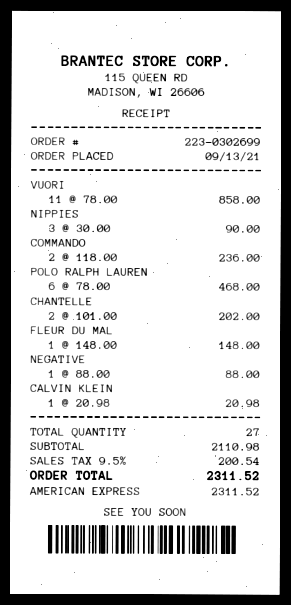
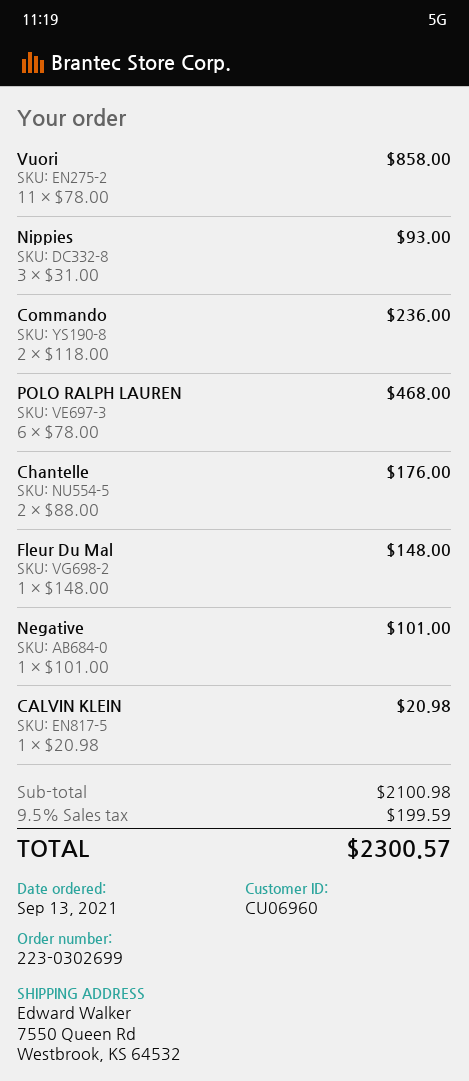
NIPPIES: 3 x 30.00 = 90.00 -> 3 x 31.00 = 93.00
CHANTELLE: 2 x 101.00 = 202.00 -> 2 x 88.00 = 176.00
NEGATIVE: 1 x 88.00 = 88.00 -> 1 x 101.00 = 101.00
subtotal: 2110.98 -> 2100.98
tax: 9.5% = 200.54 -> 9.5% = 199.59
total: 2311.52 -> 2300.57

